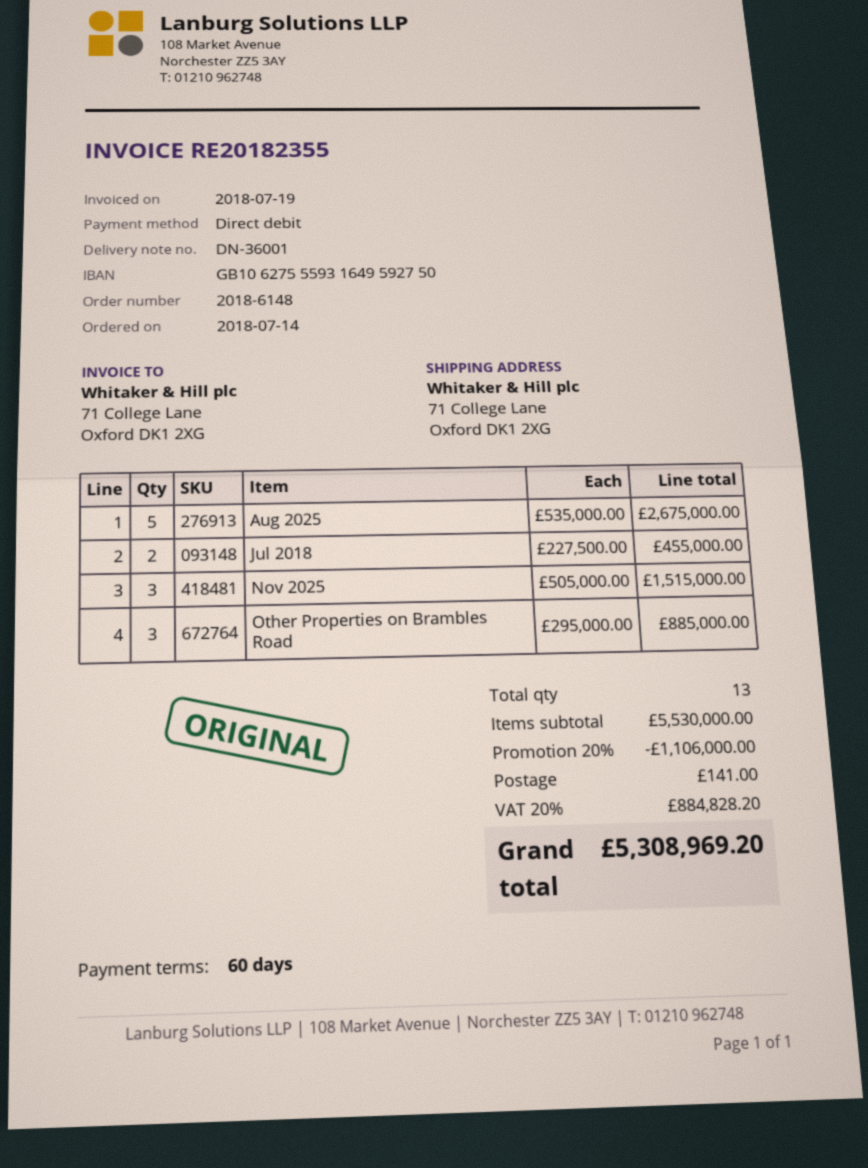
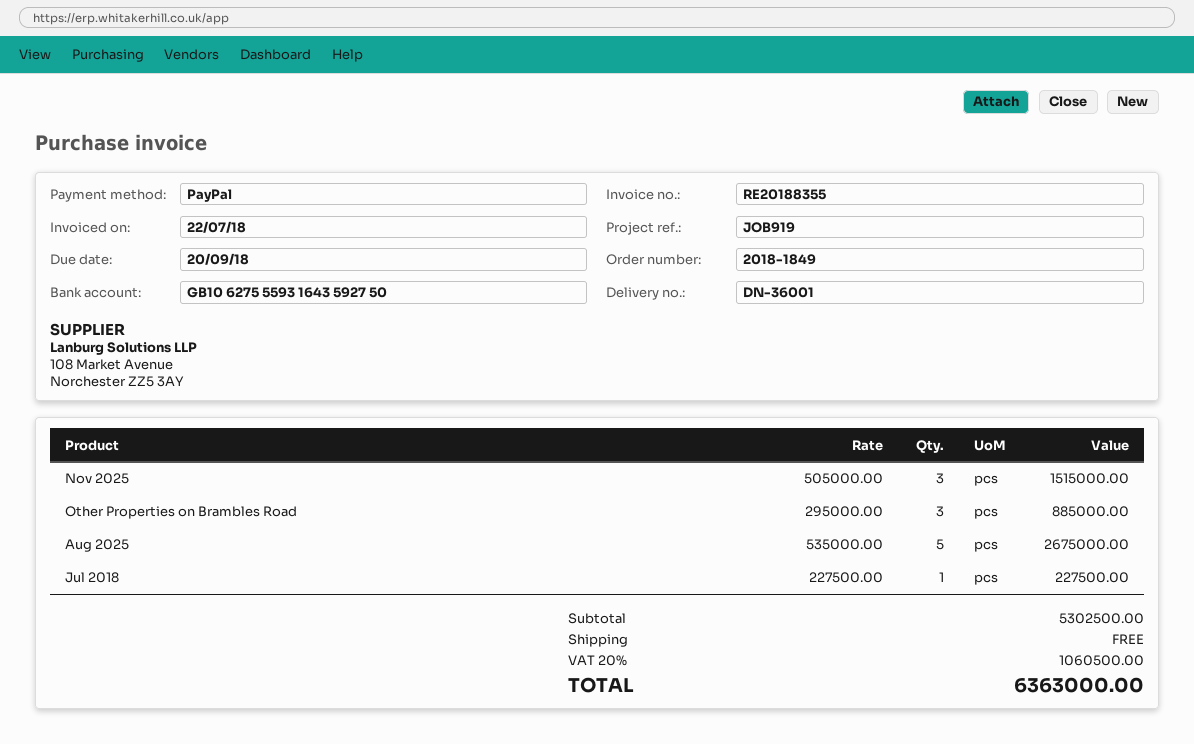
order number: 2018-6148 -> 2018-1849
invoice number: RE20182355 -> RE20188355
invoice date: 2018-07-19 -> 2018-07-22
payment method: direct debit -> PayPal
bank account: GB10627555931649592750 -> GB10627555931643592750
Jul 2018: 2 x 227500.00 = 455000.00 -> 1 x 227500.00 = 227500.00
subtotal: 5530000.00 -> 5302500.00
discount: 20% = 1106000.00 -> none
shipping: 141.00 -> 0.00
tax: 20% = 884828.20 -> 20% = 1060500.00
total: 5308969.20 -> 6363000.00

